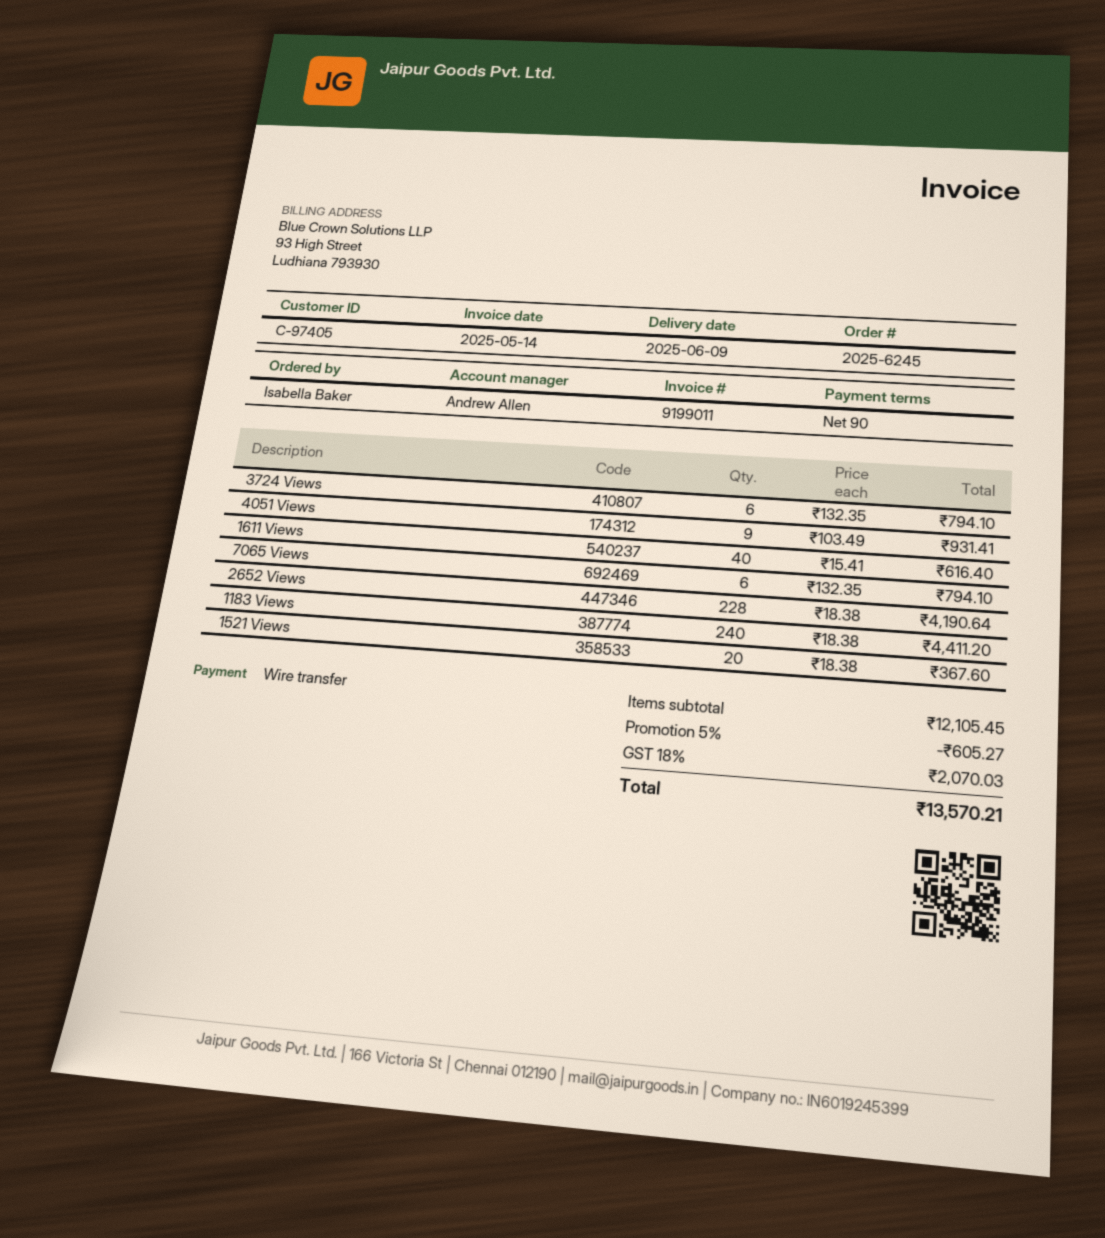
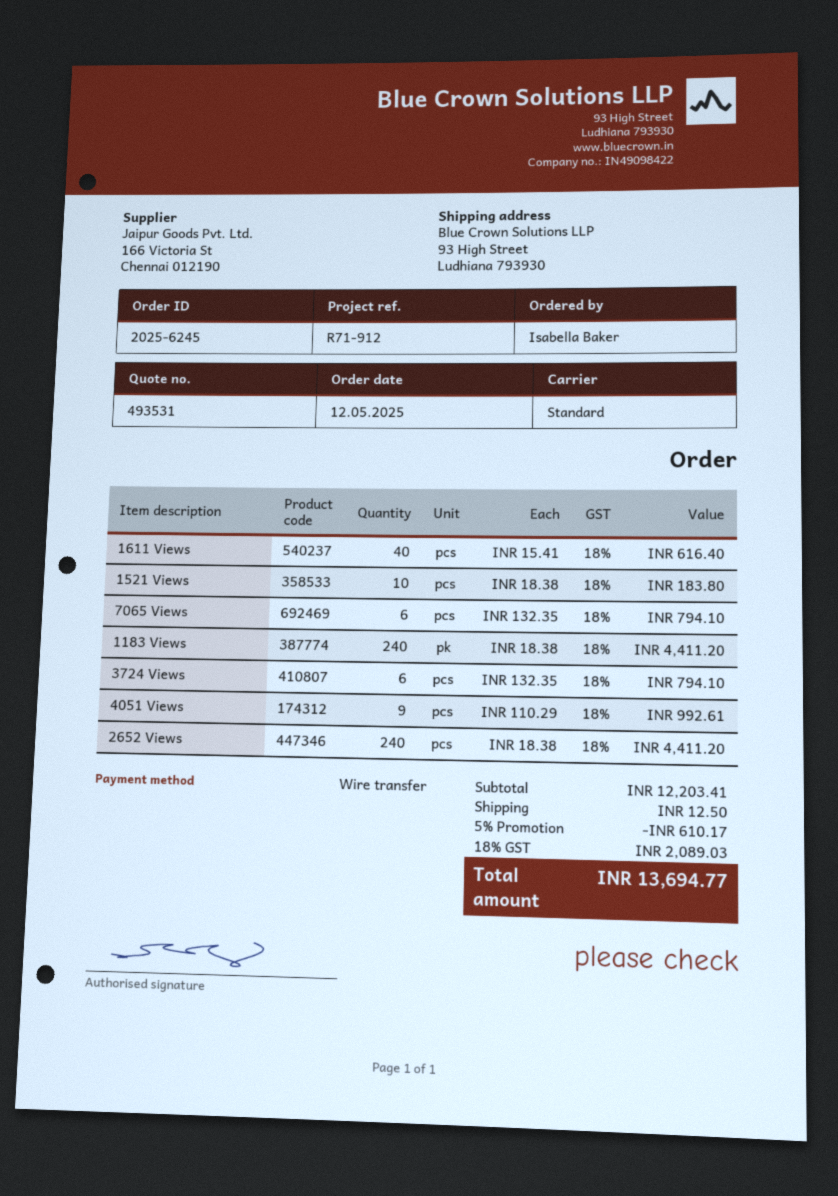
4051 Views: 9 x 103.49 = 931.41 -> 9 x 110.29 = 992.61
2652 Views: 228 x 18.38 = 4190.64 -> 240 x 18.38 = 4411.20
1521 Views: 20 x 18.38 = 367.60 -> 10 x 18.38 = 183.80
subtotal: 12105.45 -> 12203.41
discount: 5% = 605.27 -> 5% = 610.17
shipping: none -> 12.50
tax: 18% = 2070.03 -> 18% = 2089.03
total: 13570.21 -> 13694.77

